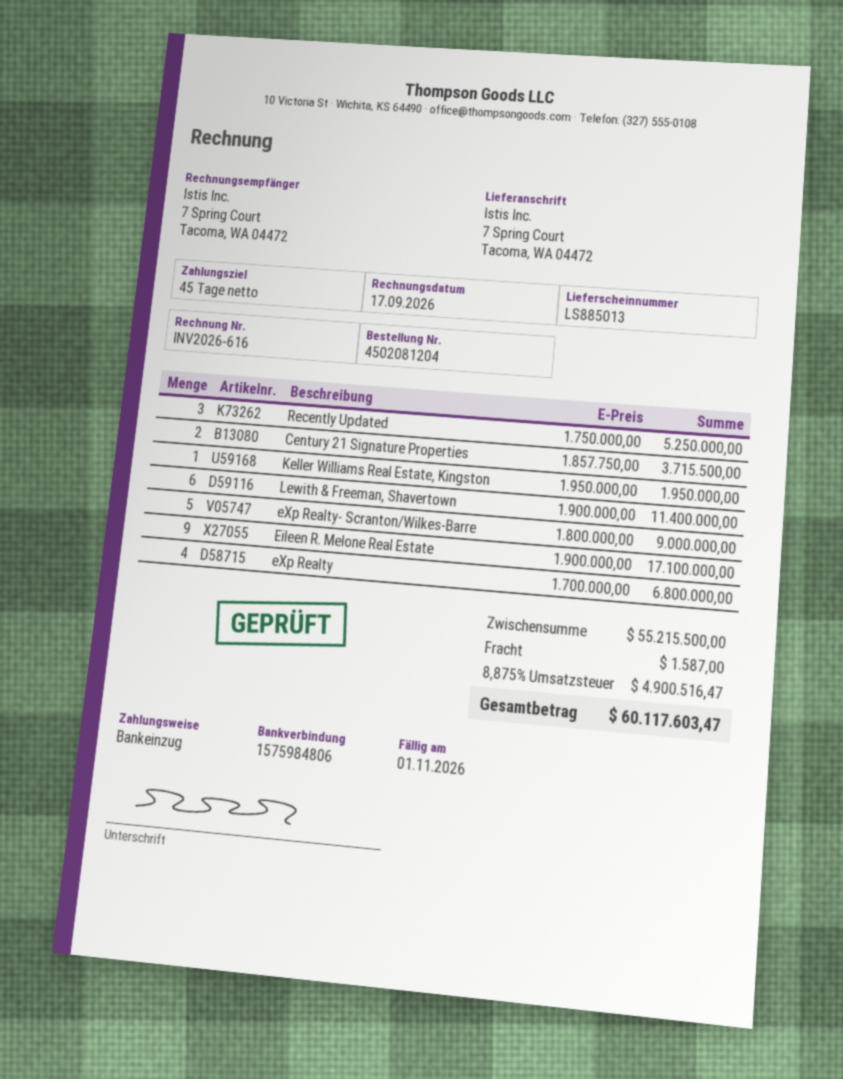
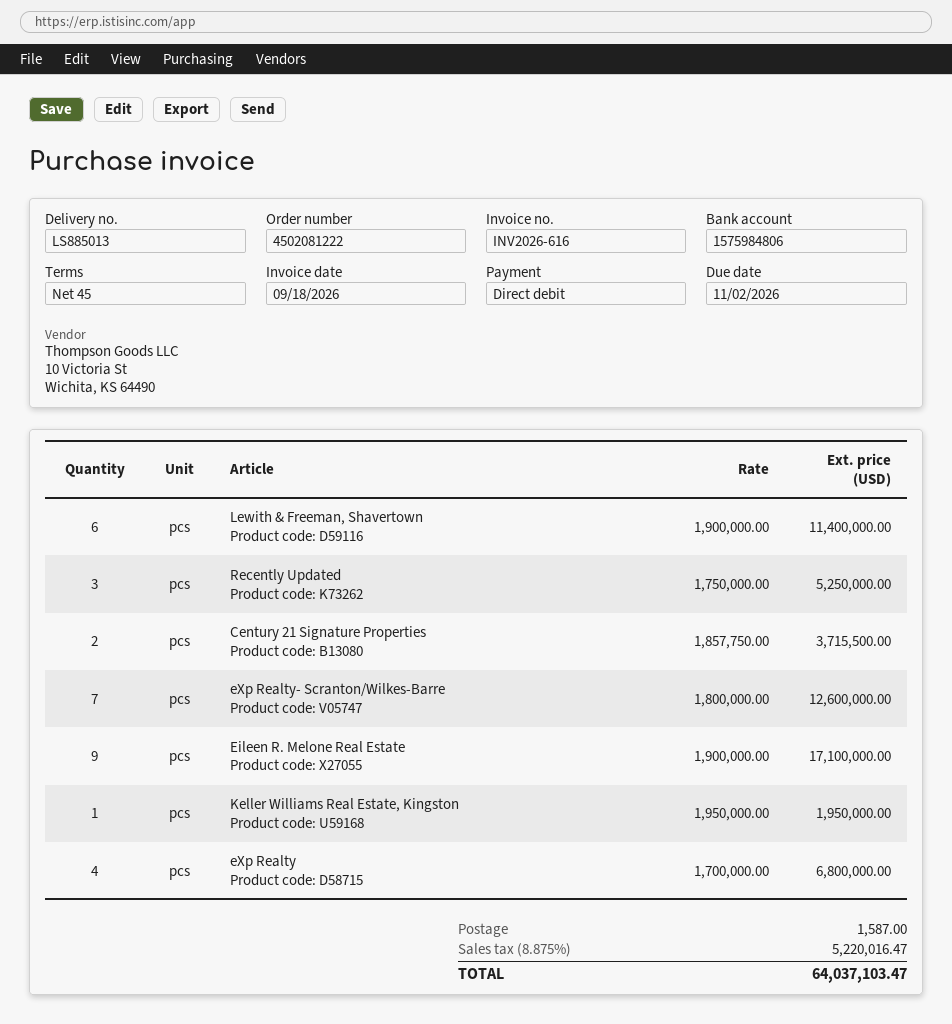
order number: 4502081204 -> 4502081222
invoice date: 2026-09-17 -> 2026-09-18
due date: 2026-11-01 -> 2026-11-02
eXp Realty- Scranton/Wilkes-Barre: 5 x 1800000.00 = 9000000.00 -> 7 x 1800000.00 = 12600000.00
tax: 8.875% = 4900516.47 -> 8.875% = 5220016.47
total: 60117603.47 -> 64037103.47

